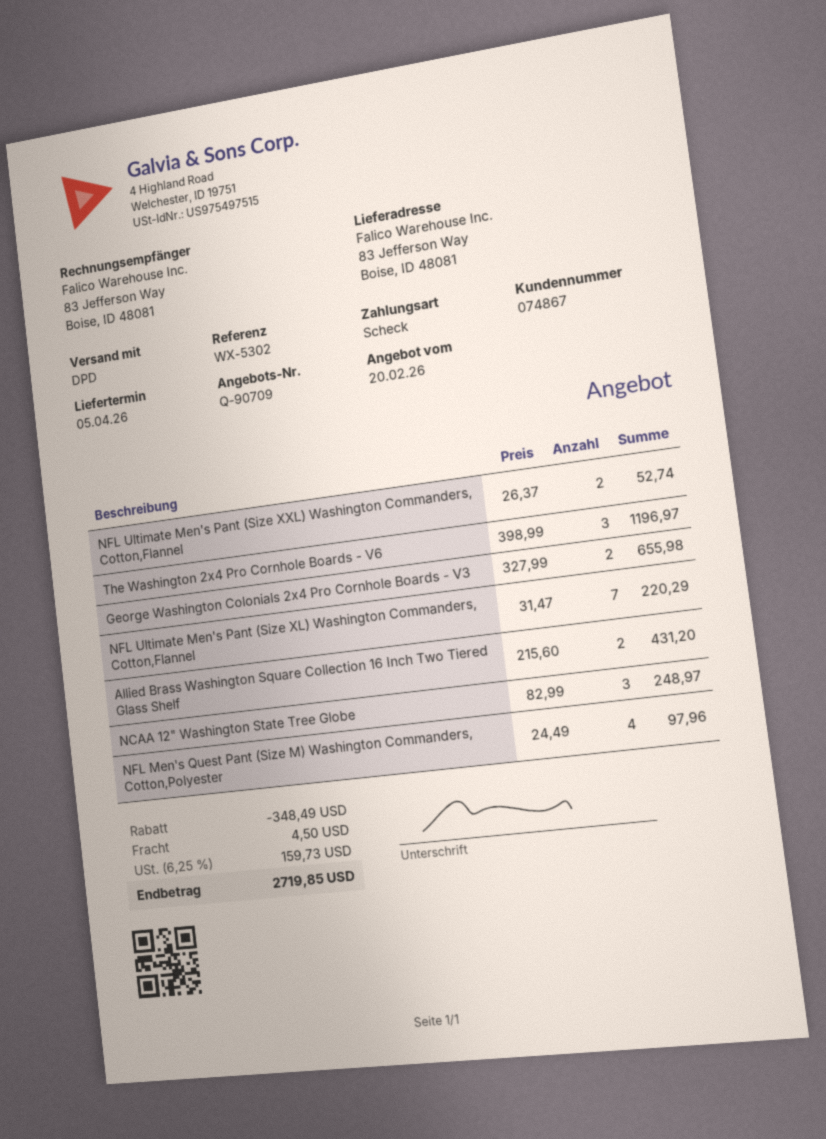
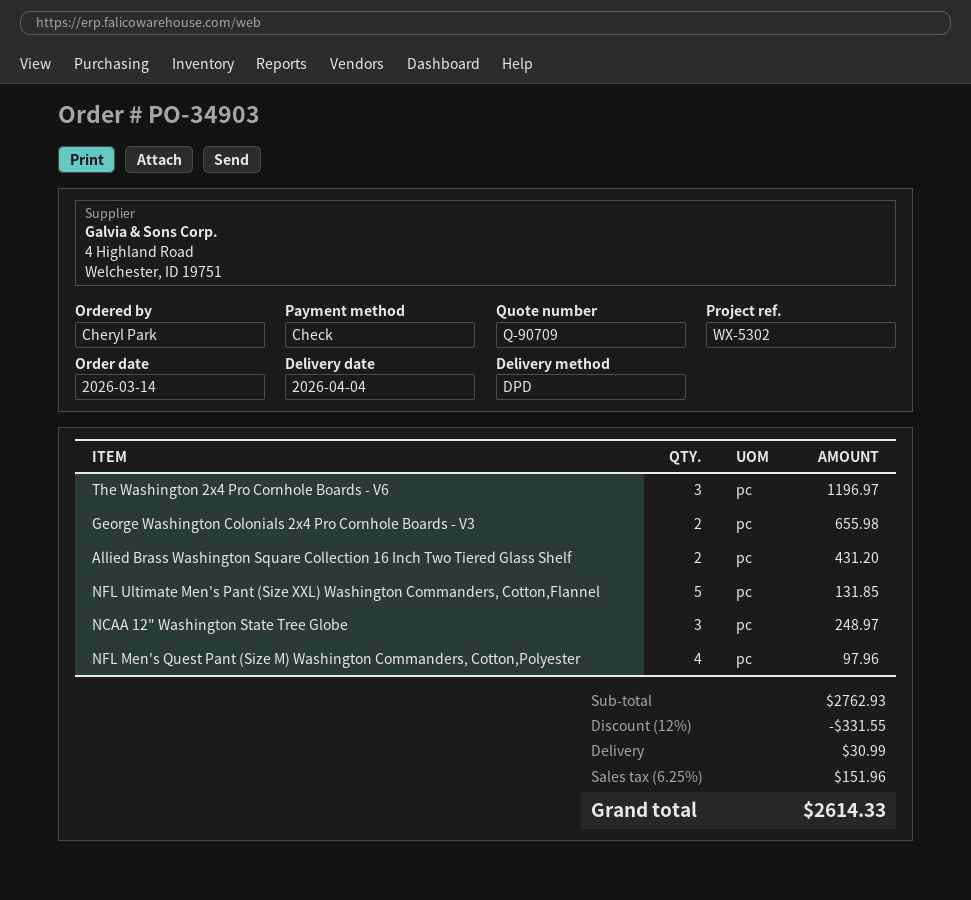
delivery date: 2026-04-05 -> 2026-04-04
NFL Ultimate Men's Pant (Size XXL) Washington Commanders, Cotton,Flannel: 2 for 52.74 -> 5 for 131.85
NFL Ultimate Men's Pant (Size XL) Washington Commanders, Cotton,Flannel: 7 for 220.29 -> none
discount: 348.49 -> 331.55
shipping: 4.50 -> 30.99
tax: 6.25% = 159.73 -> 6.25% = 151.96
total: 2719.85 -> 2614.33

